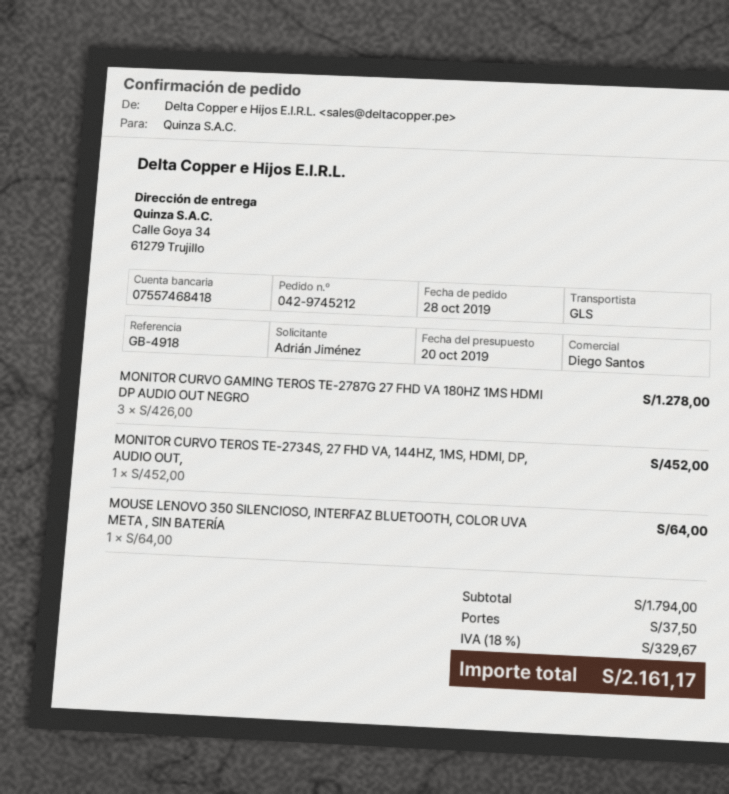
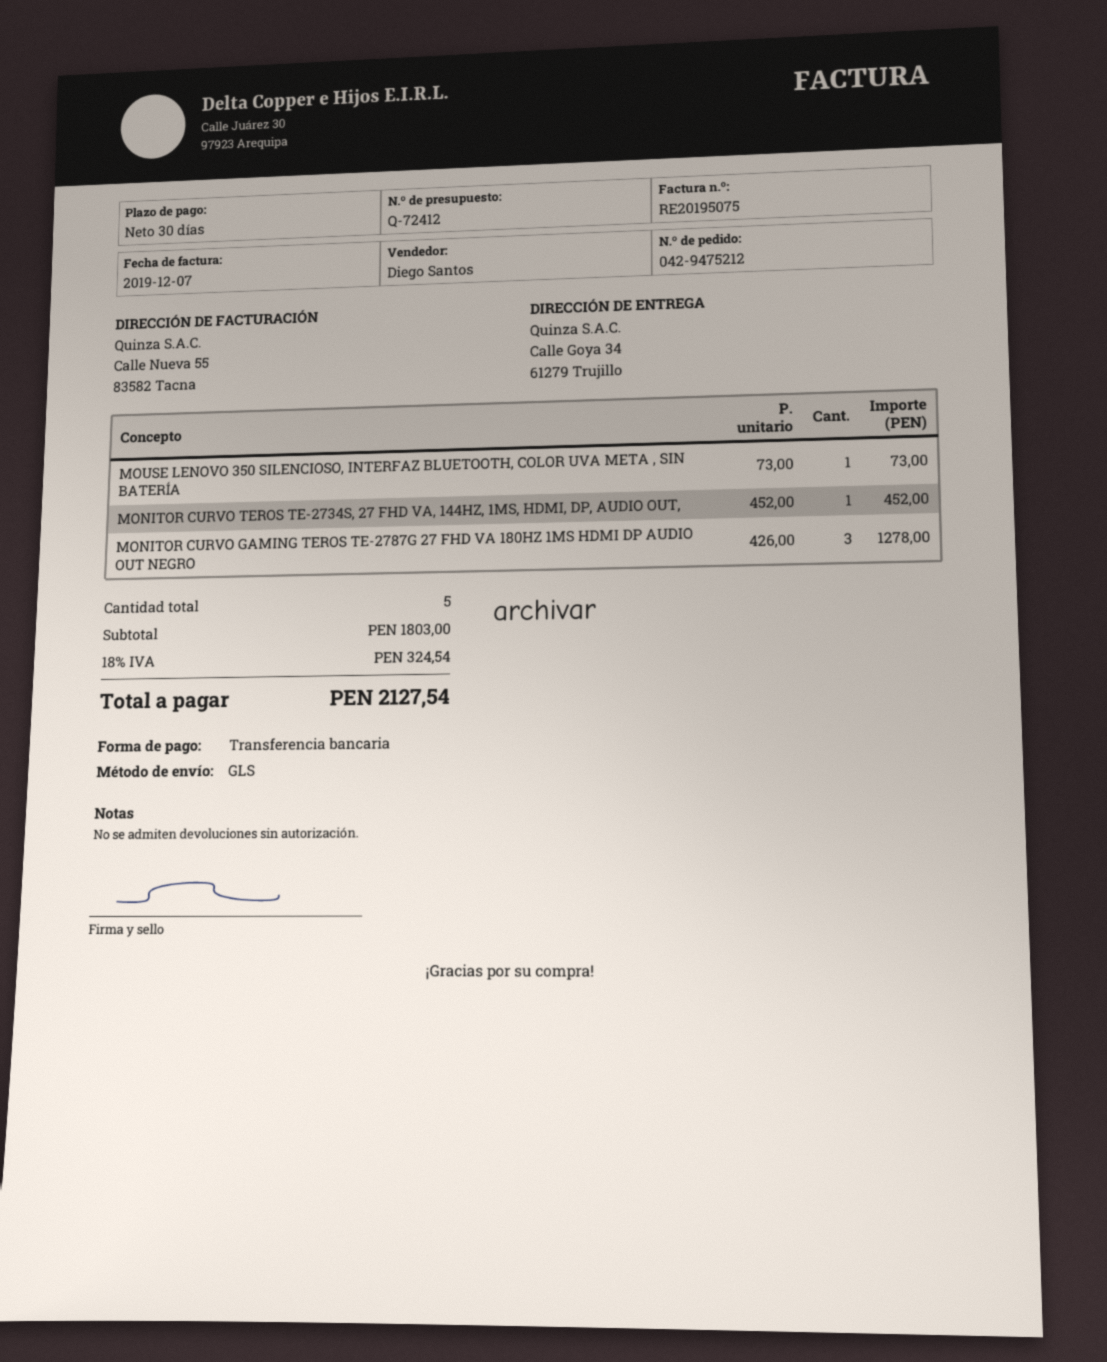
order number: 042-9745212 -> 042-9475212
MOUSE LENOVO 350 SILENCIOSO, INTERFAZ BLUETOOTH, COLOR UVA META , SIN BATERÍA: 1 x 64.00 = 64.00 -> 1 x 73.00 = 73.00
subtotal: 1794.00 -> 1803.00
shipping: 37.50 -> none
tax: 18% = 329.67 -> 18% = 324.54
total: 2161.17 -> 2127.54

